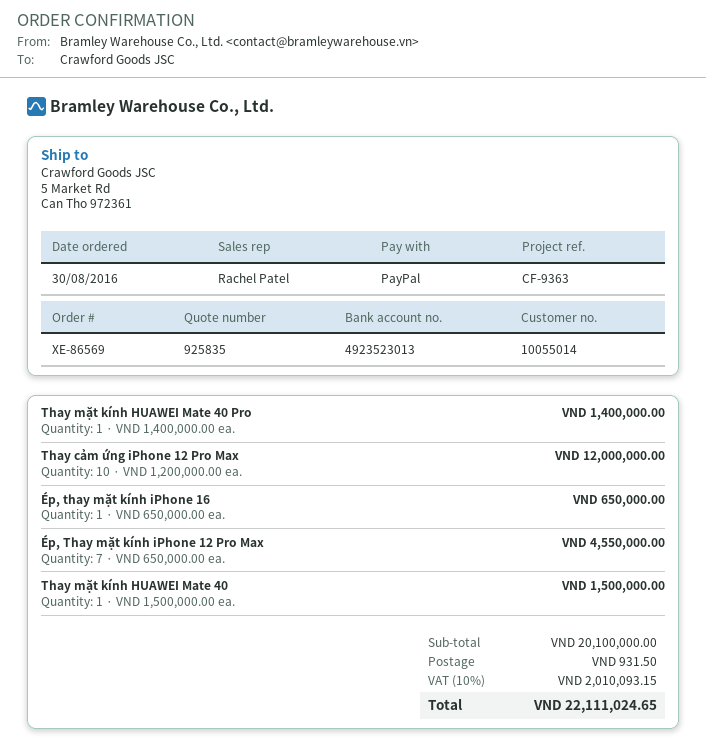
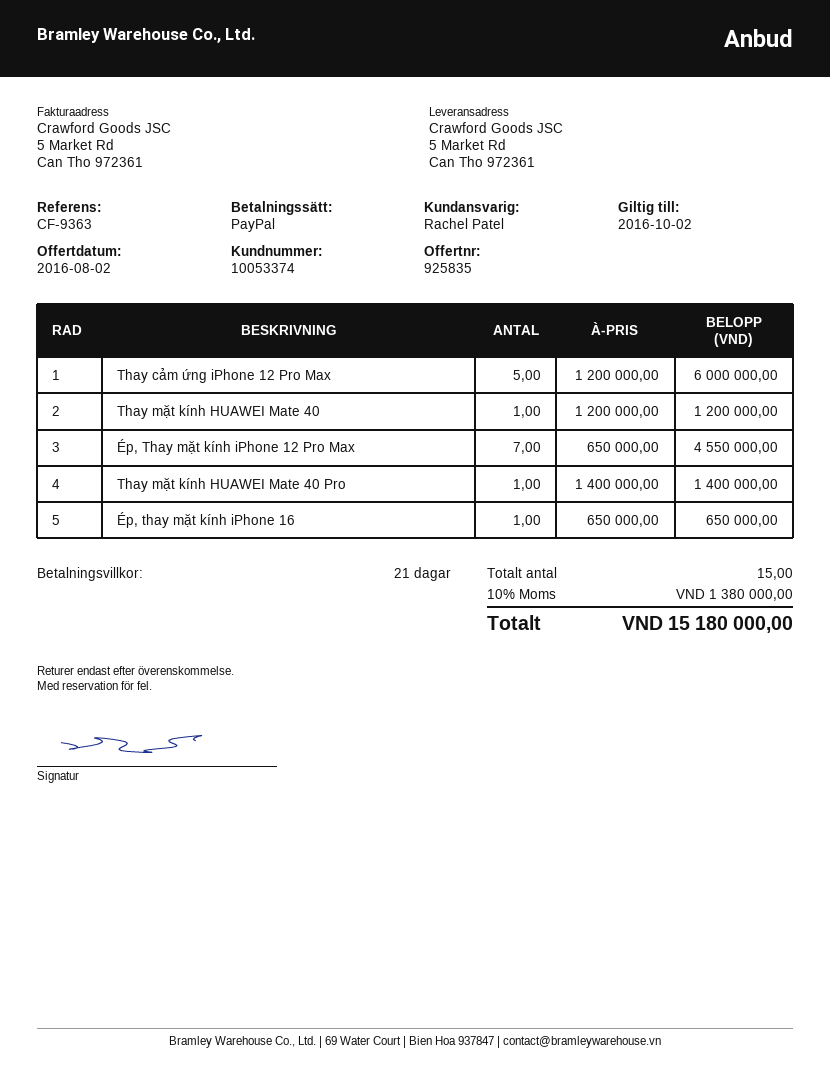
customer number: 10055014 -> 10053374
Thay cảm ứng iPhone 12 Pro Max: 10 x 1200000.00 = 12000000.00 -> 5 x 1200000.00 = 6000000.00
Thay mặt kính HUAWEI Mate 40: 1 x 1500000.00 = 1500000.00 -> 1 x 1200000.00 = 1200000.00
shipping: 931.50 -> none
tax: 10% = 2010093.15 -> 10% = 1380000.00
total: 22111024.65 -> 15180000.00

